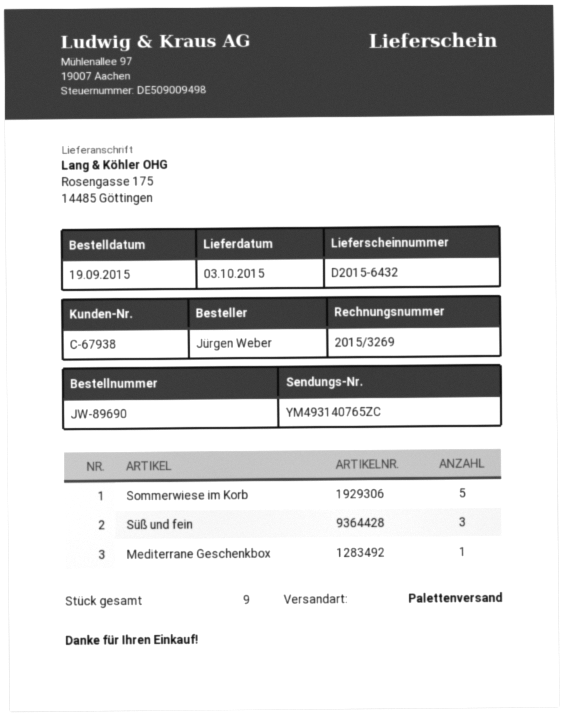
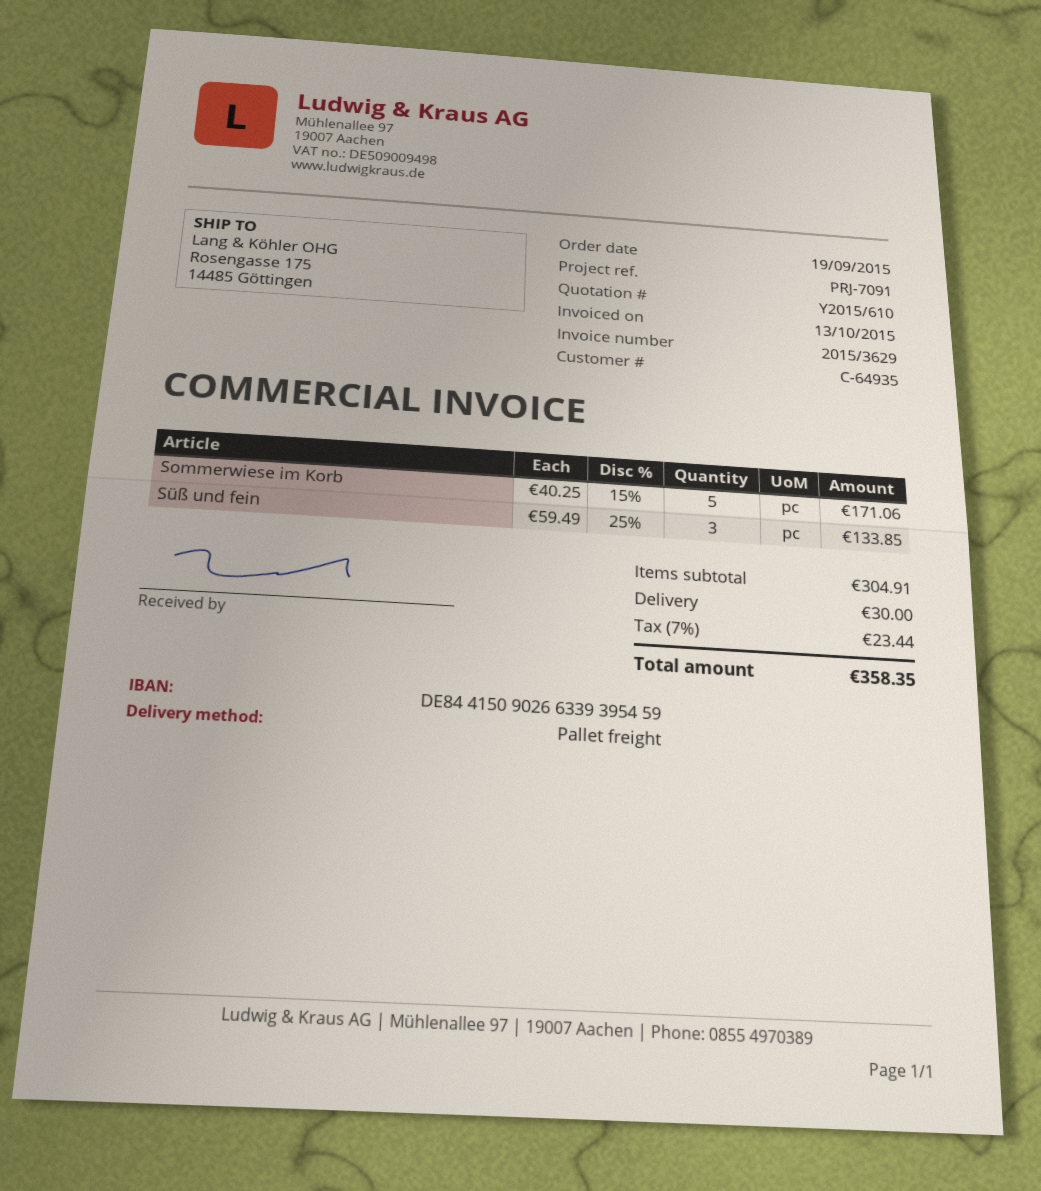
invoice number: 2015/3269 -> 2015/3629
customer number: C-67938 -> C-64935
Mediterrane Geschenkbox: 1 -> none

